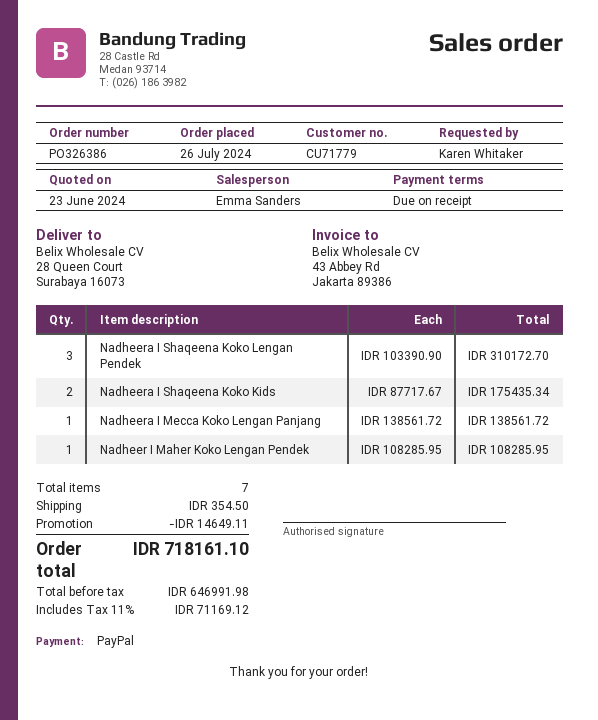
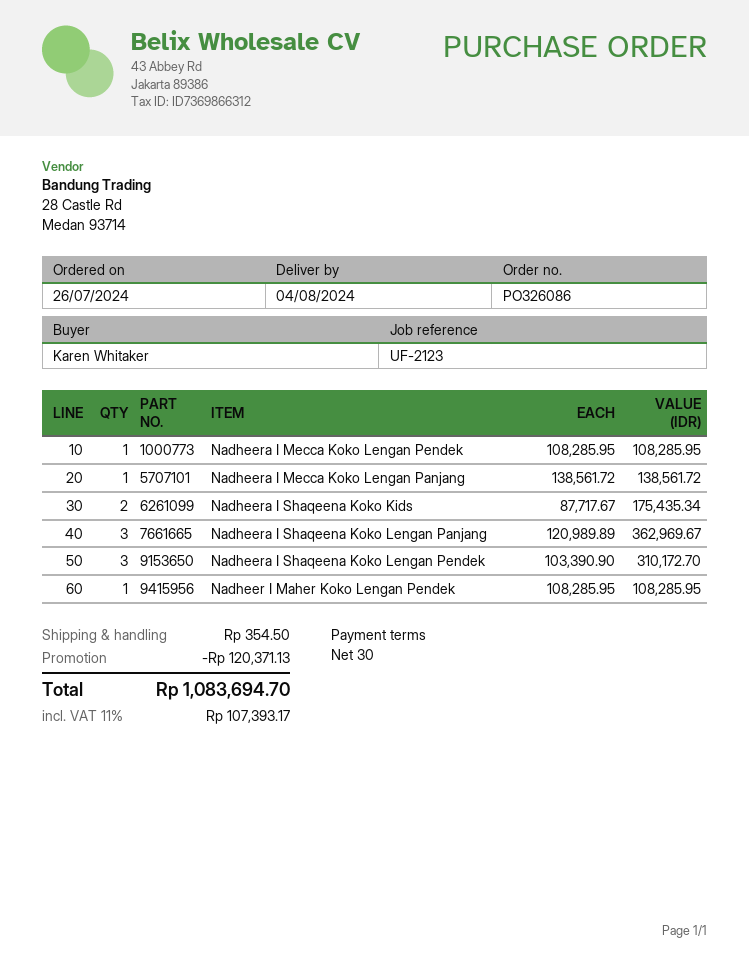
order number: PO326386 -> PO326086
payment terms: on receipt -> 30 days
Nadheera I Mecca Koko Lengan Pendek: none -> 1 x 108285.95 = 108285.95
Nadheera I Shaqeena Koko Lengan Panjang: none -> 3 x 120989.89 = 362969.67
discount: 14649.11 -> 120371.13
tax: 11% = 71169.12 -> 11% = 107393.17
total: 718161.10 -> 1083694.70

